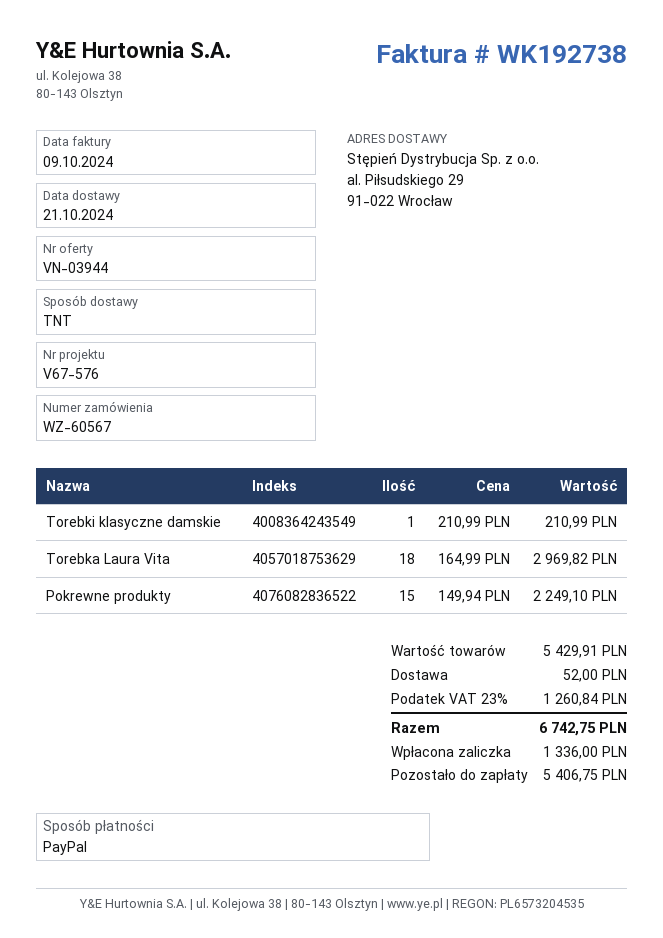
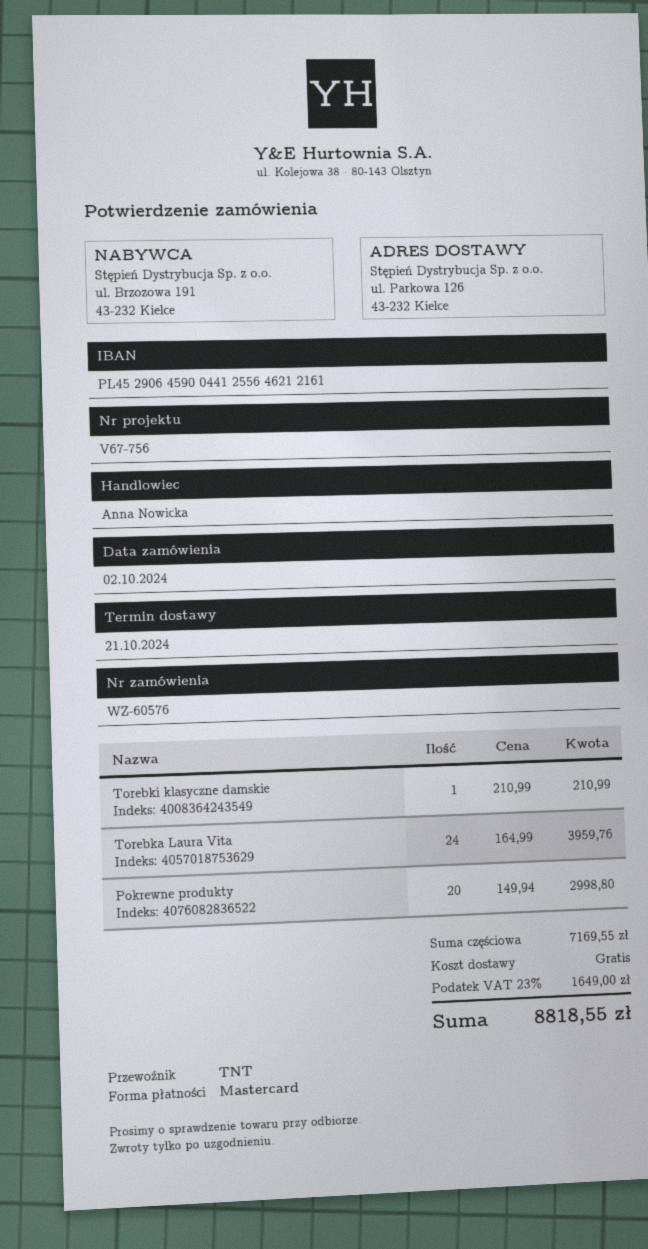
order number: WZ-60567 -> WZ-60576
reference: V67-576 -> V67-756
payment method: PayPal -> Mastercard
ship to: al. Piłsudskiego 29, 91-022 Wrocław -> ul. Parkowa 126, 43-232 Kielce
Torebka Laura Vita: 18 x 164.99 = 2969.82 -> 24 x 164.99 = 3959.76
Pokrewne produkty: 15 x 149.94 = 2249.10 -> 20 x 149.94 = 2998.80
subtotal: 5429.91 -> 7169.55
shipping: 52.00 -> 0.00
tax: 23% = 1260.84 -> 23% = 1649.00
total: 6742.75 -> 8818.55

